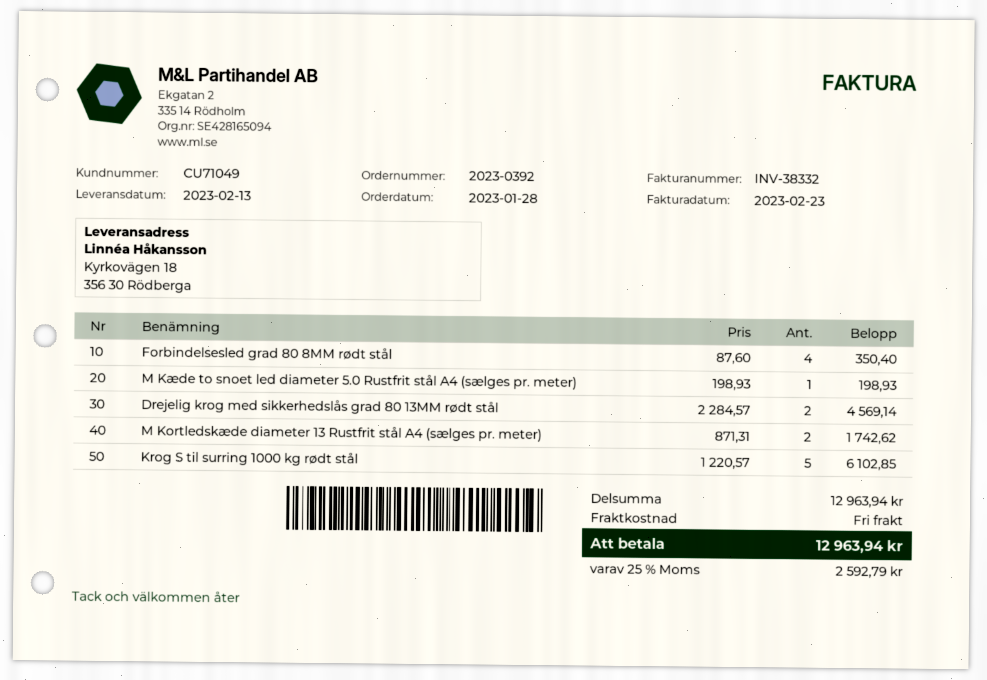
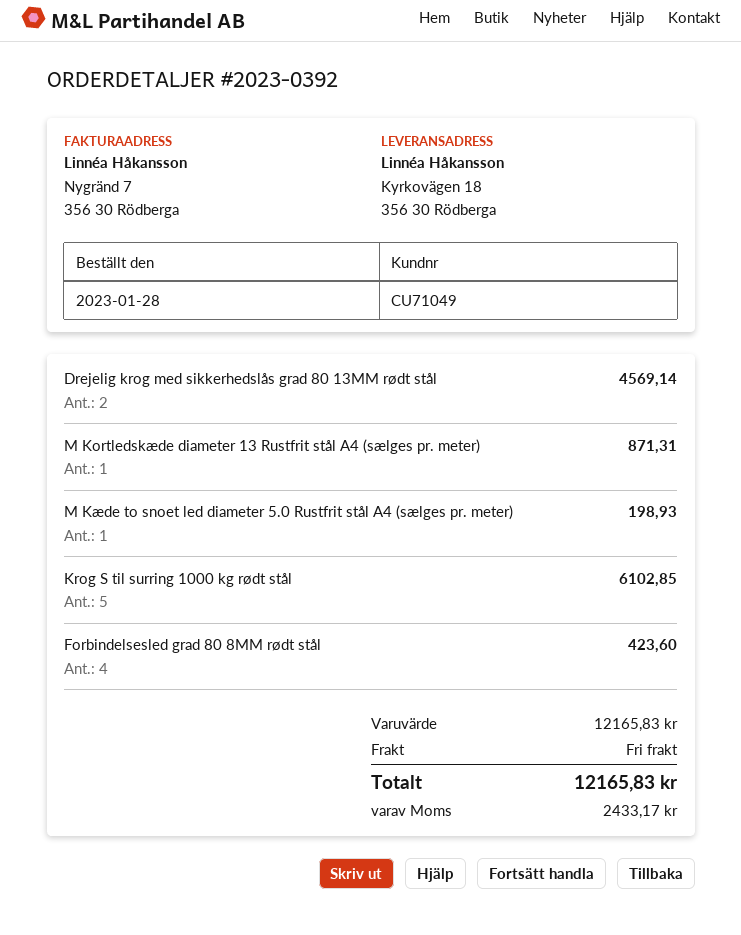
Forbindelsesled grad 80 8MM rødt stål: 4 for 350.40 -> 4 for 423.60
M Kortledskæde diameter 13 Rustfrit stål A4 (sælges pr. meter): 2 for 1742.62 -> 1 for 871.31
subtotal: 12963.94 -> 12165.83
tax: 2592.79 -> 2433.17
total: 12963.94 -> 12165.83

